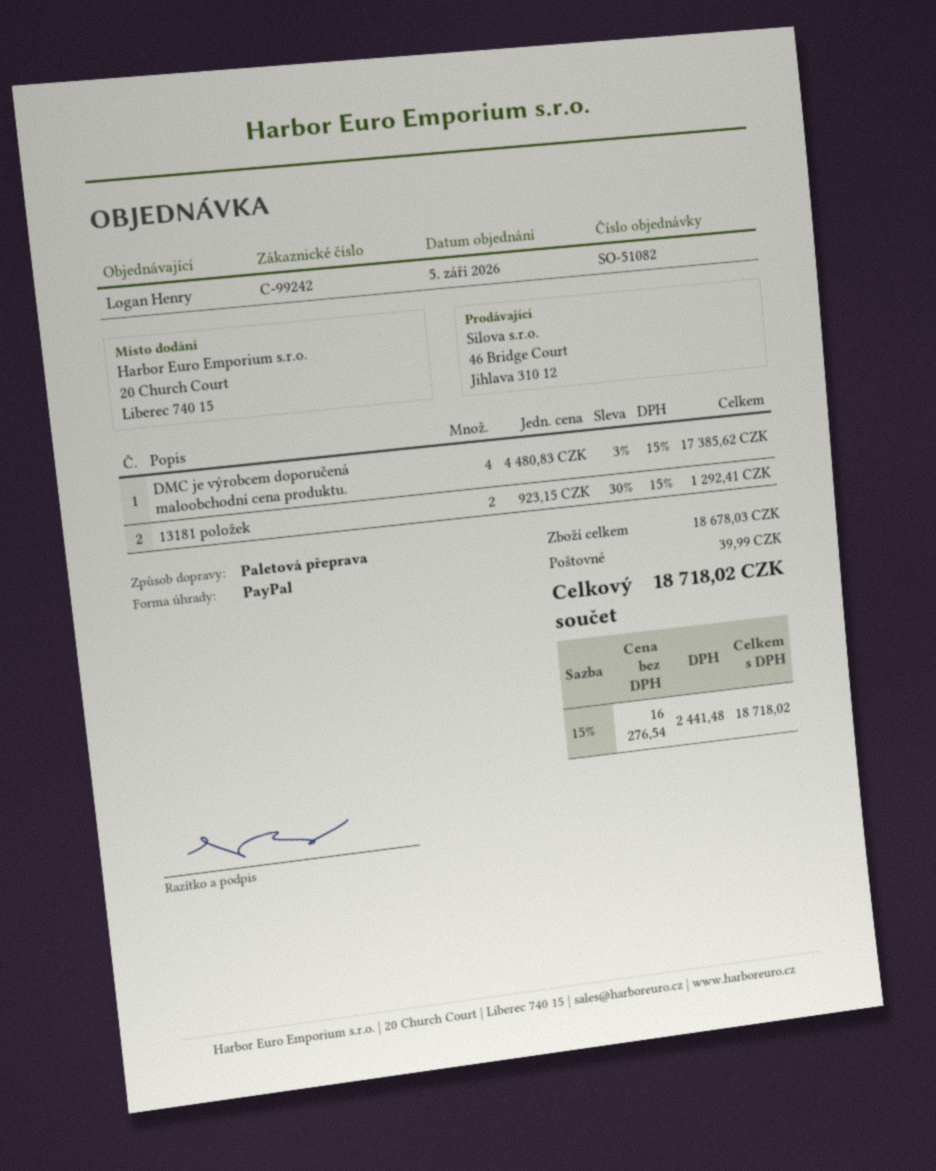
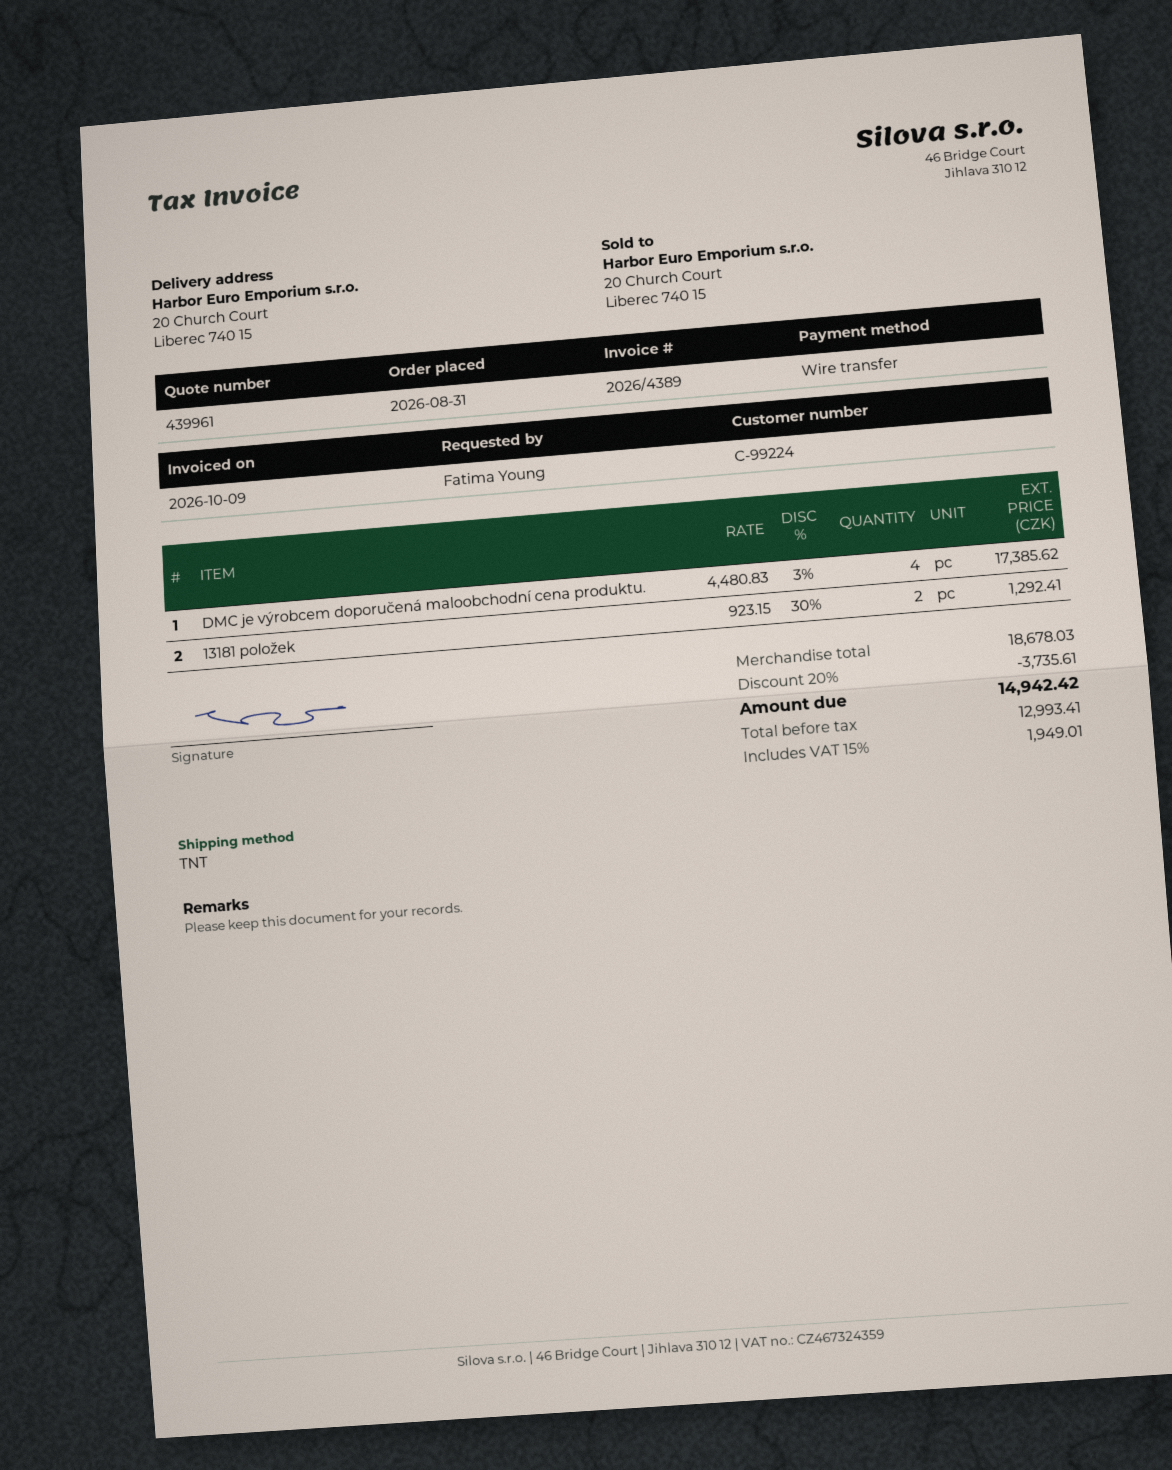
order date: 2026-09-05 -> 2026-08-31
customer number: C-99242 -> C-99224
ordered by: Logan Henry -> Fatima Young
payment method: PayPal -> bank transfer
shipping method: pallet freight -> TNT
discount: none -> 20% = 3735.61
shipping: 39.99 -> none
net: 16276.54 -> 12993.41
tax: 15% = 2441.48 -> 15% = 1949.01
total: 18718.02 -> 14942.42

